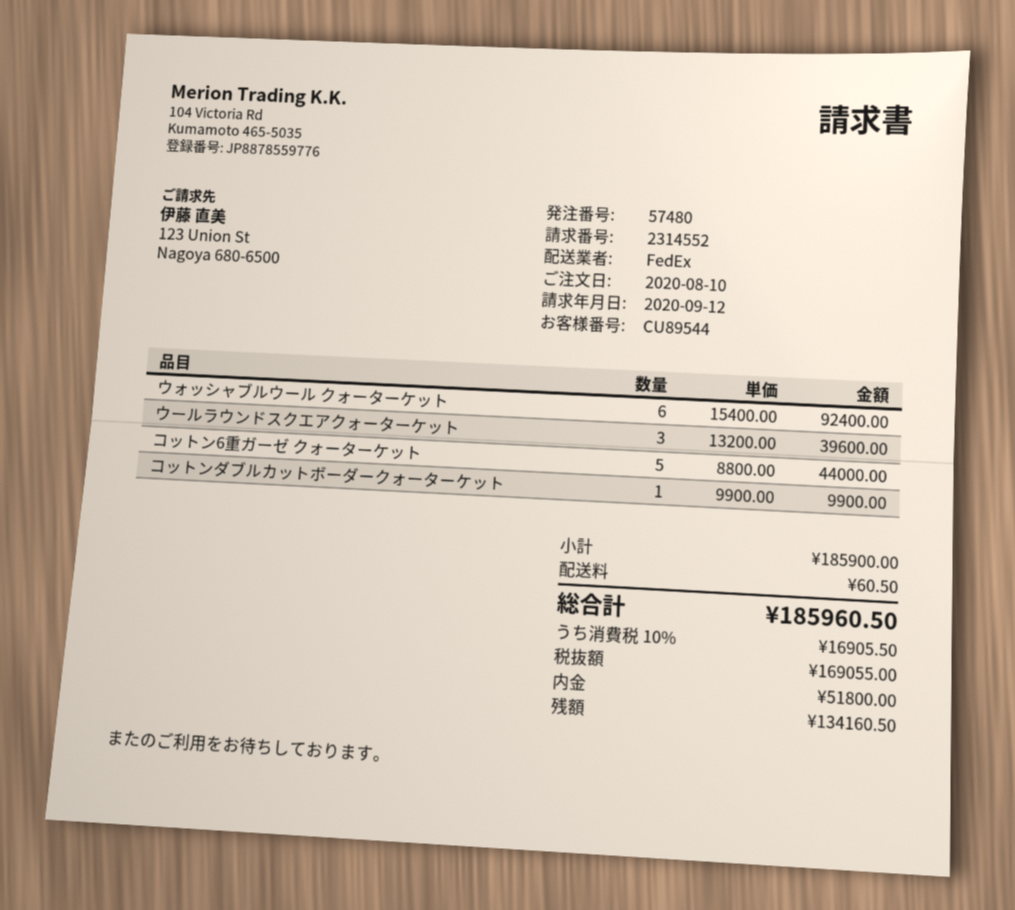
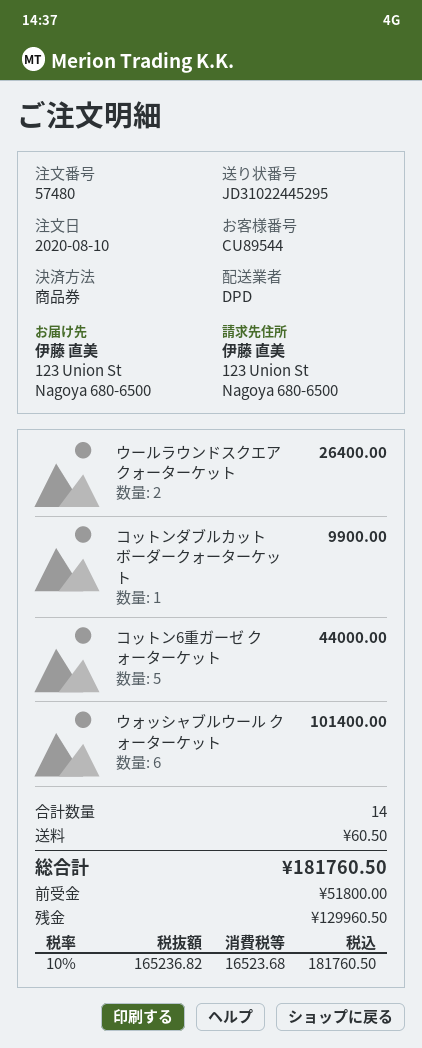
shipping method: FedEx -> DPD
ウォッシャブルウール クォーターケット: 6 for 92400.00 -> 6 for 101400.00
ウールラウンドスクエアクォーターケット: 3 for 39600.00 -> 2 for 26400.00
net: 169055.00 -> 165236.82
tax: 10% = 16905.50 -> 10% = 16523.68
total: 185960.50 -> 181760.50
balance: 134160.50 -> 129960.50

